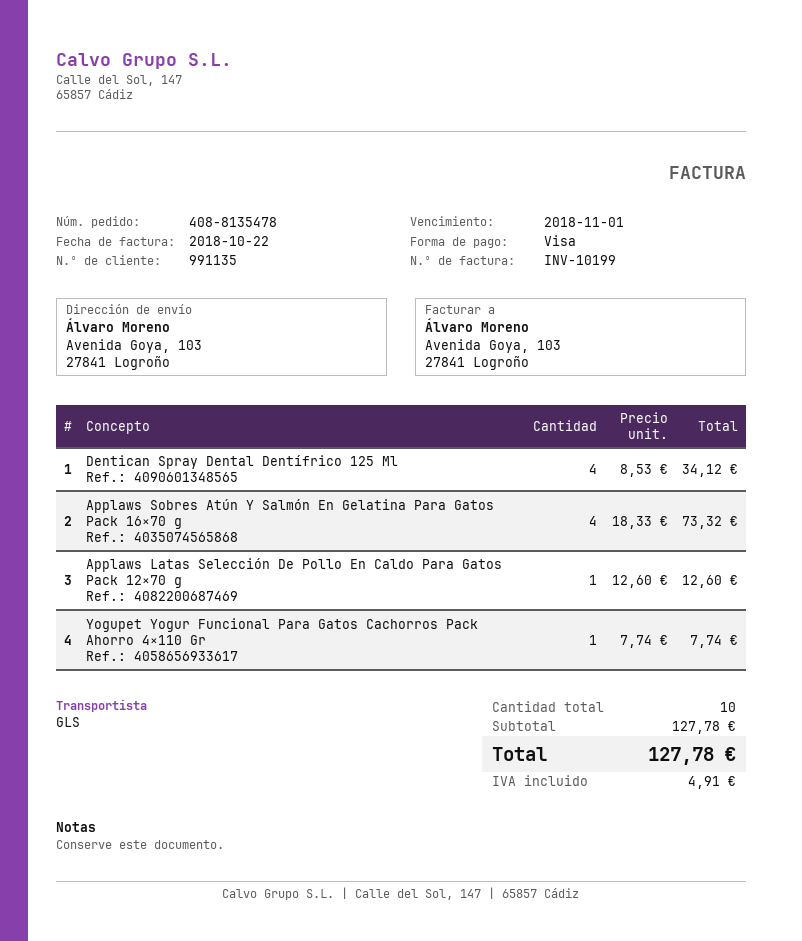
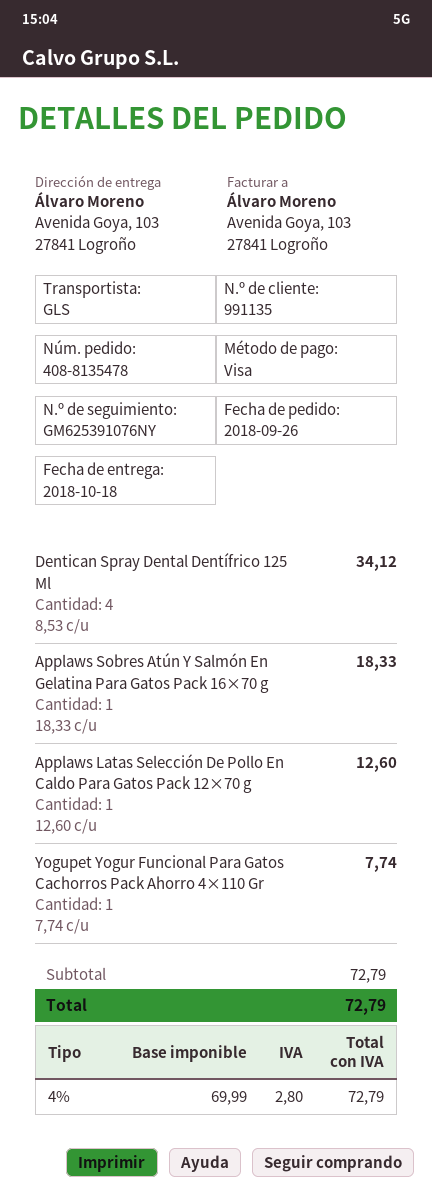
Applaws Sobres Atún Y Salmón En Gelatina Para Gatos Pack 16×70 g: 4 x 18.33 = 73.32 -> 1 x 18.33 = 18.33
subtotal: 127.78 -> 72.79
tax: 4.91 -> 2.80
total: 127.78 -> 72.79

